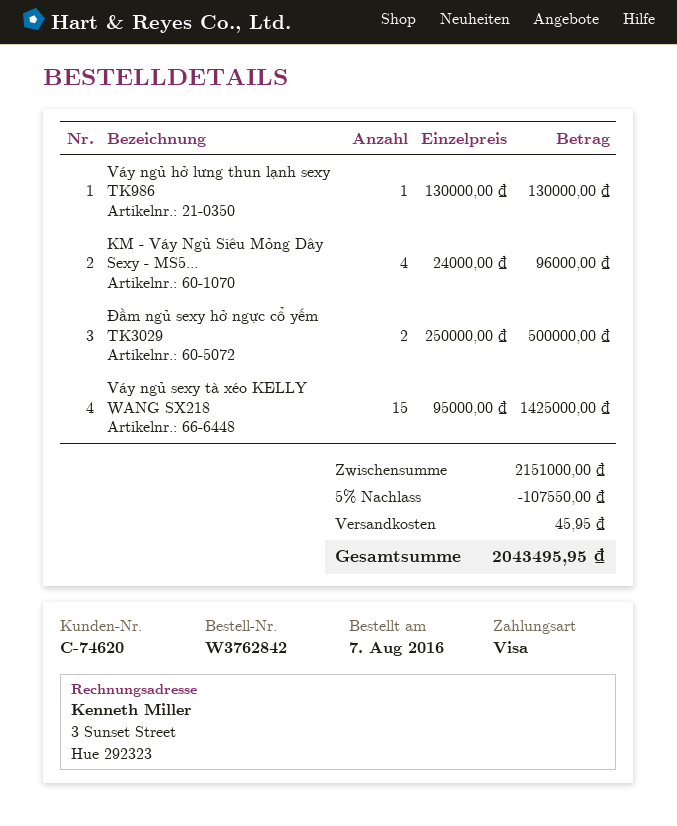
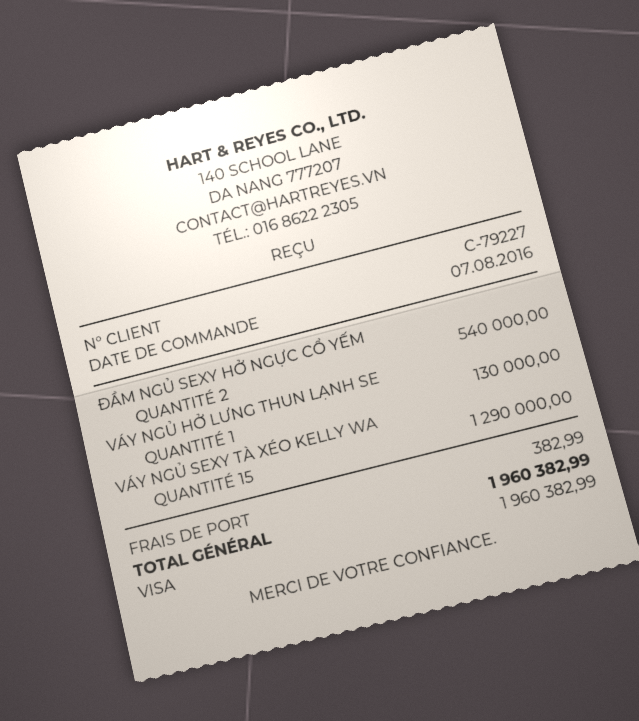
customer number: C-74620 -> C-79227
KM - Váy Ngủ Siêu Mỏng Dây Sexy - MS5...: 4 for 96000.00 -> none
Đầm ngủ sexy hở ngực cổ yếm TK3029: 2 for 500000.00 -> 2 for 540000.00
Váy ngủ sexy tà xéo KELLY WANG SX218: 15 for 1425000.00 -> 15 for 1290000.00
discount: 5% = 107550.00 -> none
shipping: 45.95 -> 382.99
total: 2043495.95 -> 1960382.99

